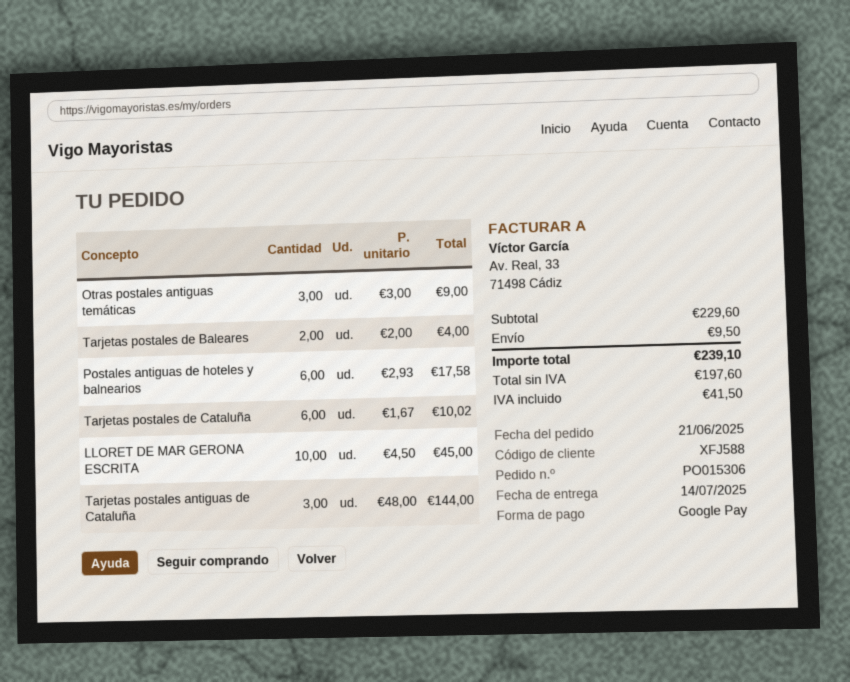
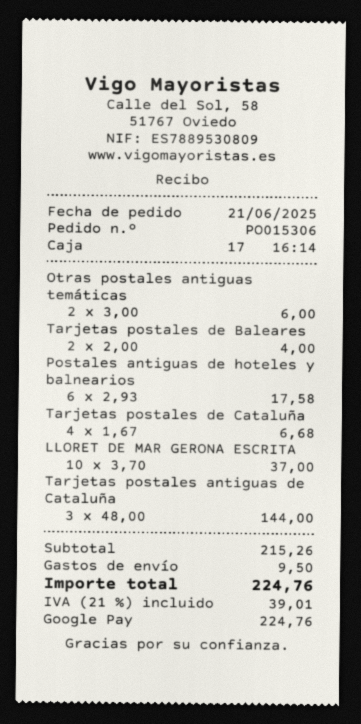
Otras postales antiguas temáticas: 3 x 3.00 = 9.00 -> 2 x 3.00 = 6.00
Tarjetas postales de Cataluña: 6 x 1.67 = 10.02 -> 4 x 1.67 = 6.68
LLORET DE MAR GERONA ESCRITA: 10 x 4.50 = 45.00 -> 10 x 3.70 = 37.00
subtotal: 229.60 -> 215.26
tax: 41.50 -> 39.01
total: 239.10 -> 224.76

